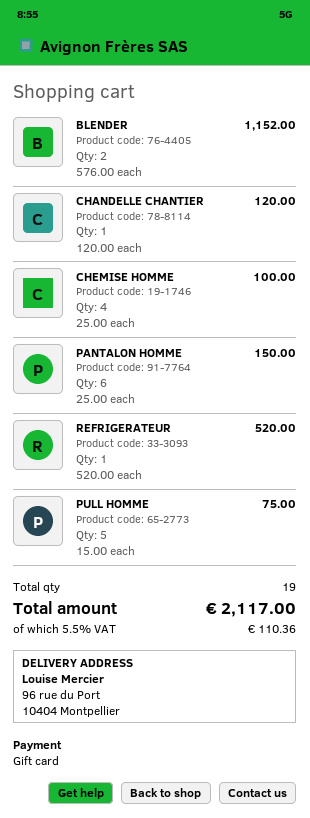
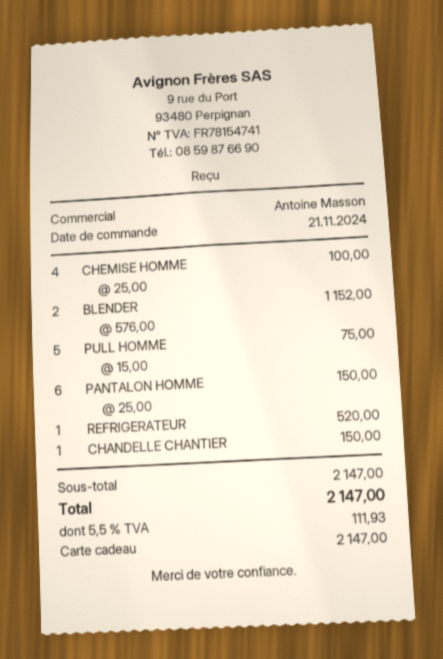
CHANDELLE CHANTIER: 1 x 120.00 = 120.00 -> 1 x 150.00 = 150.00
tax: 5.5% = 110.36 -> 5.5% = 111.93
total: 2117.00 -> 2147.00

